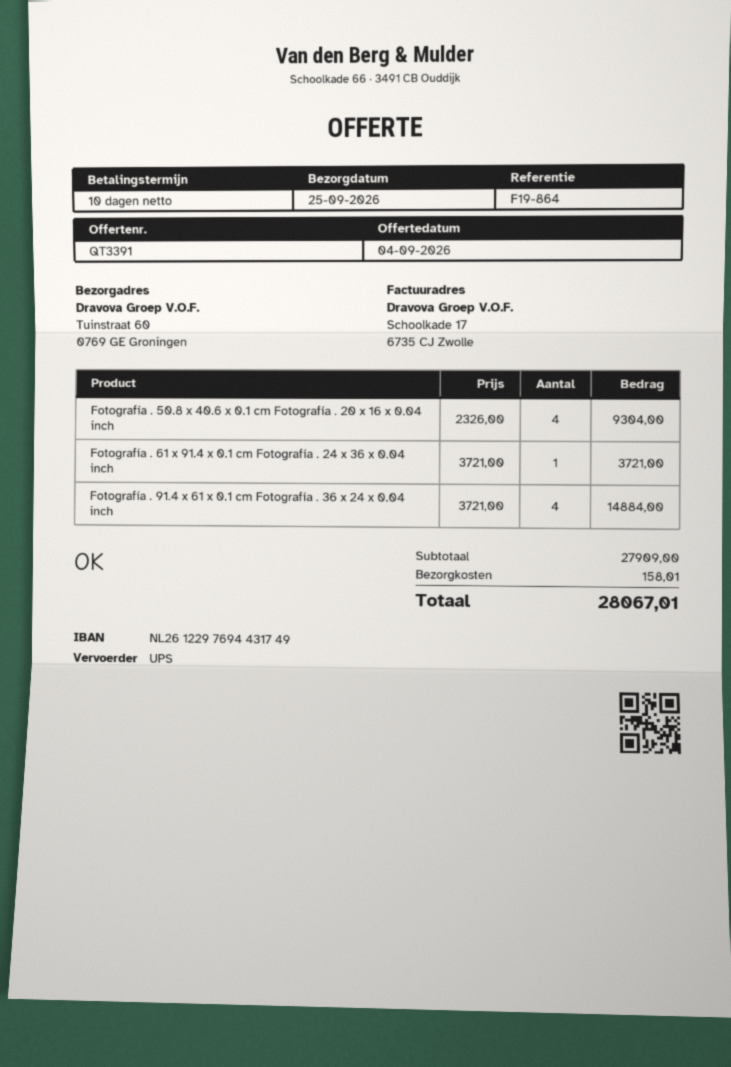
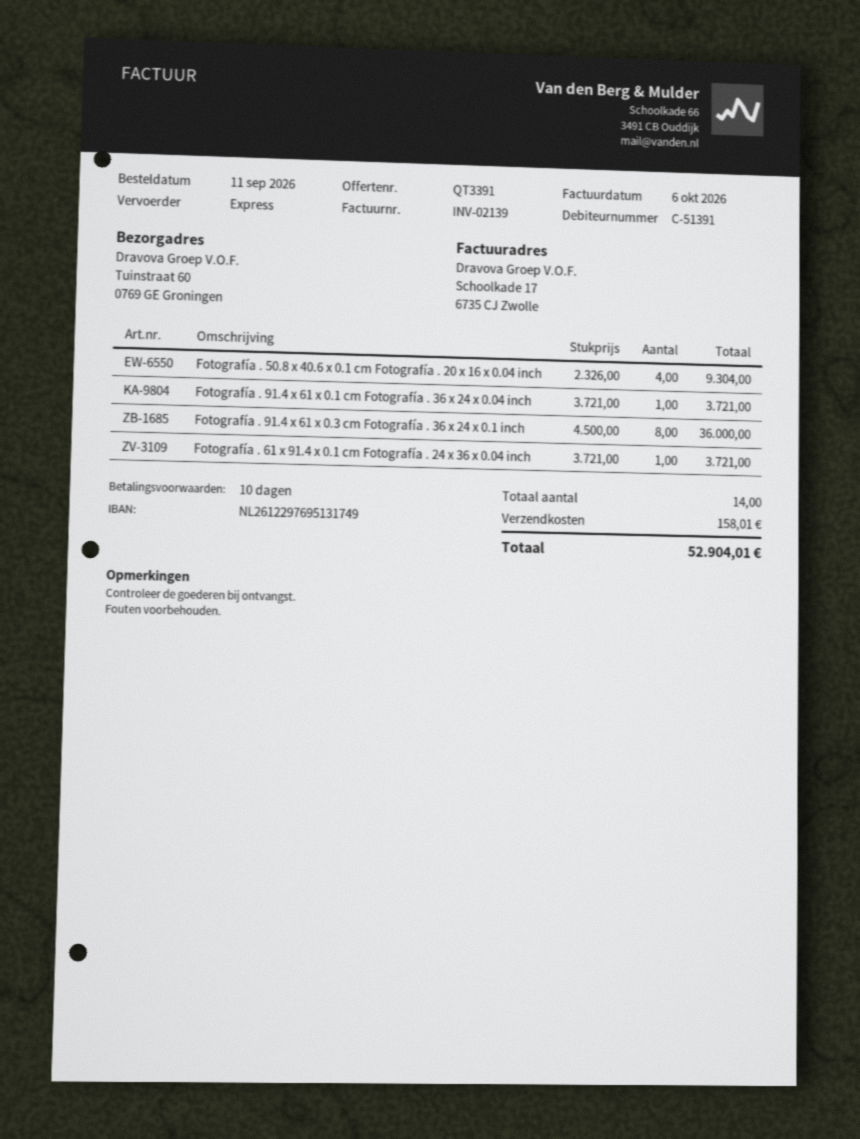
bank account: NL2612297694431749 -> NL2612297695131749
shipping method: UPS -> express
Fotografía . 91.4 x 61 x 0.1 cm Fotografía . 36 x 24 x 0.04 inch: 4 x 3721.00 = 14884.00 -> 1 x 3721.00 = 3721.00
Fotografía . 91.4 x 61 x 0.3 cm Fotografía . 36 x 24 x 0.1 inch: none -> 8 x 4500.00 = 36000.00
total: 28067.01 -> 52904.01

